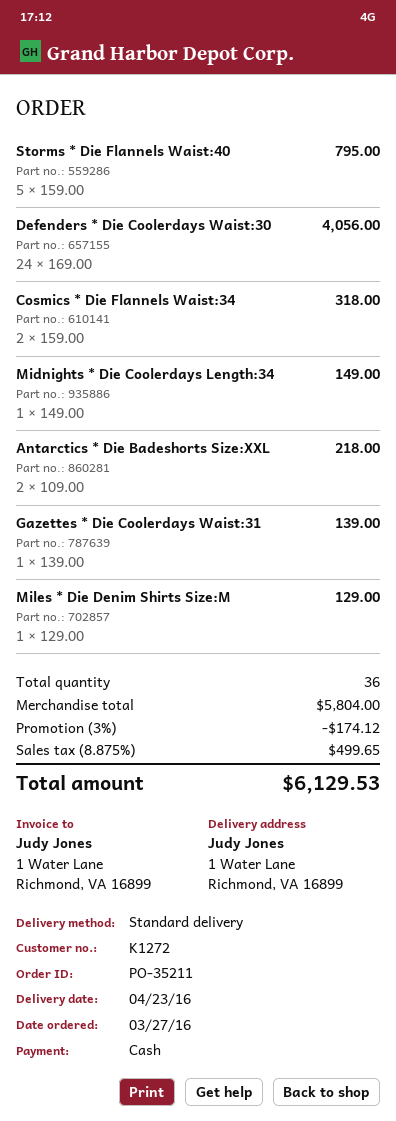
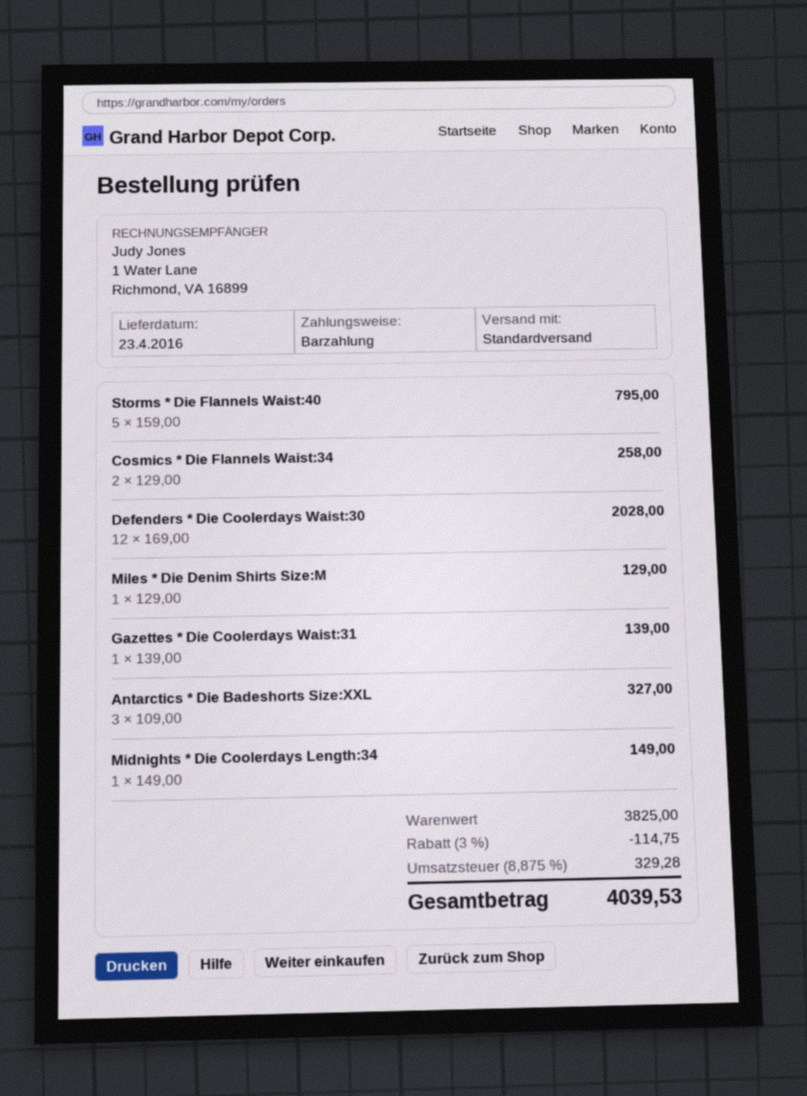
Defenders * Die Coolerdays Waist:30: 24 x 169.00 = 4056.00 -> 12 x 169.00 = 2028.00
Cosmics * Die Flannels Waist:34: 2 x 159.00 = 318.00 -> 2 x 129.00 = 258.00
Antarctics * Die Badeshorts Size:XXL: 2 x 109.00 = 218.00 -> 3 x 109.00 = 327.00
subtotal: 5804.00 -> 3825.00
discount: 3% = 174.12 -> 3% = 114.75
tax: 8.875% = 499.65 -> 8.875% = 329.28
total: 6129.53 -> 4039.53

